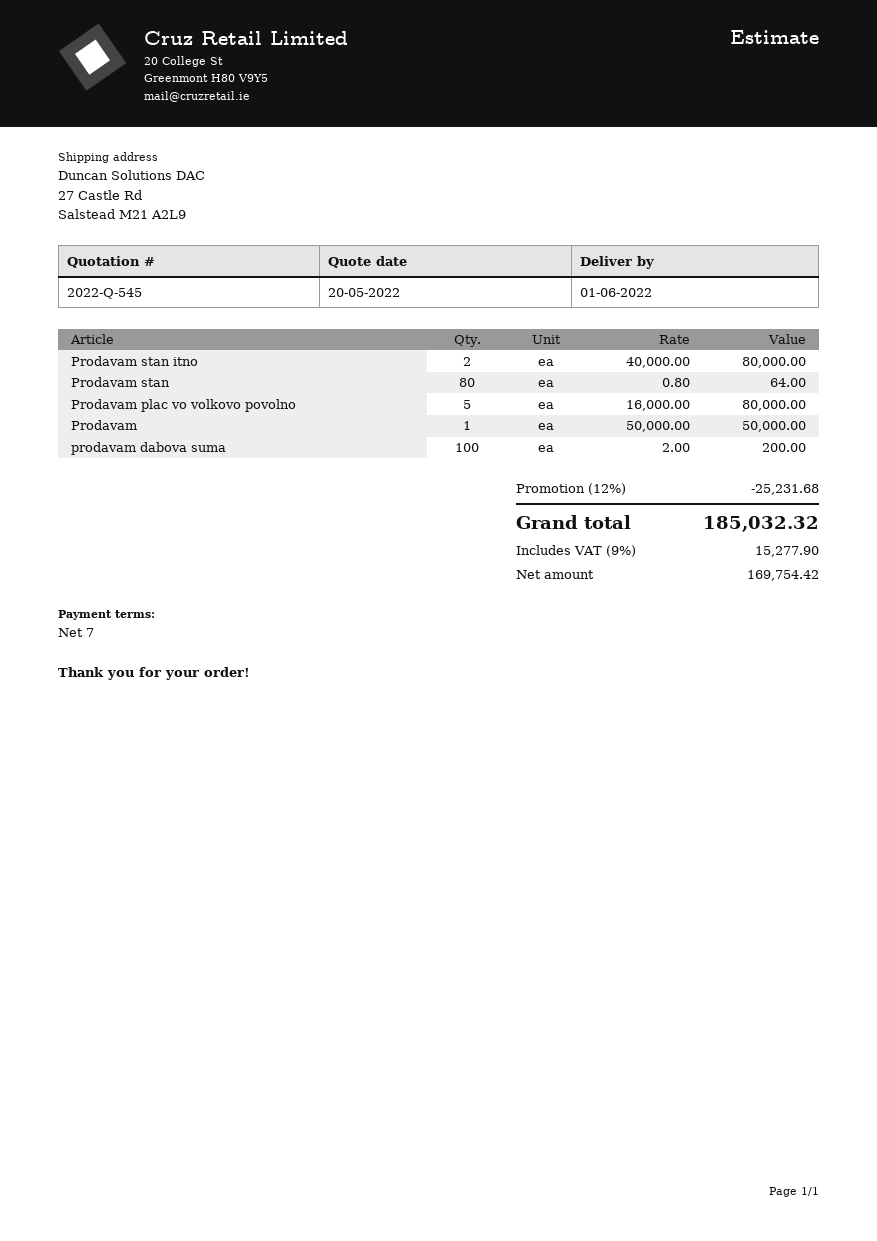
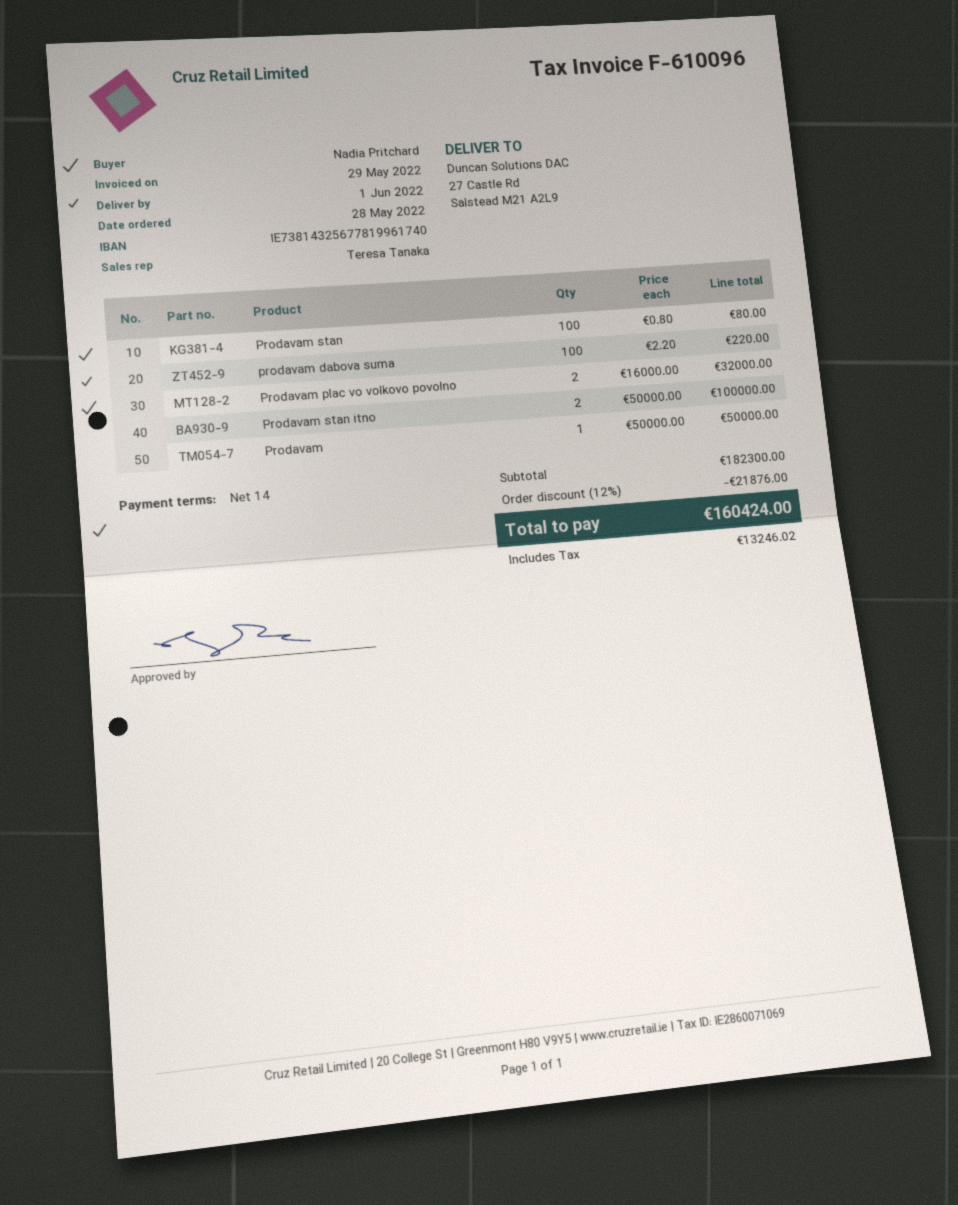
payment terms: 7 days -> 14 days
Prodavam stan itno: 2 x 40000.00 = 80000.00 -> 2 x 50000.00 = 100000.00
Prodavam stan: 80 x 0.80 = 64.00 -> 100 x 0.80 = 80.00
Prodavam plac vo volkovo povolno: 5 x 16000.00 = 80000.00 -> 2 x 16000.00 = 32000.00
prodavam dabova suma: 100 x 2.00 = 200.00 -> 100 x 2.20 = 220.00
discount: 12% = 25231.68 -> 12% = 21876.00
tax: 15277.90 -> 13246.02
total: 185032.32 -> 160424.00

